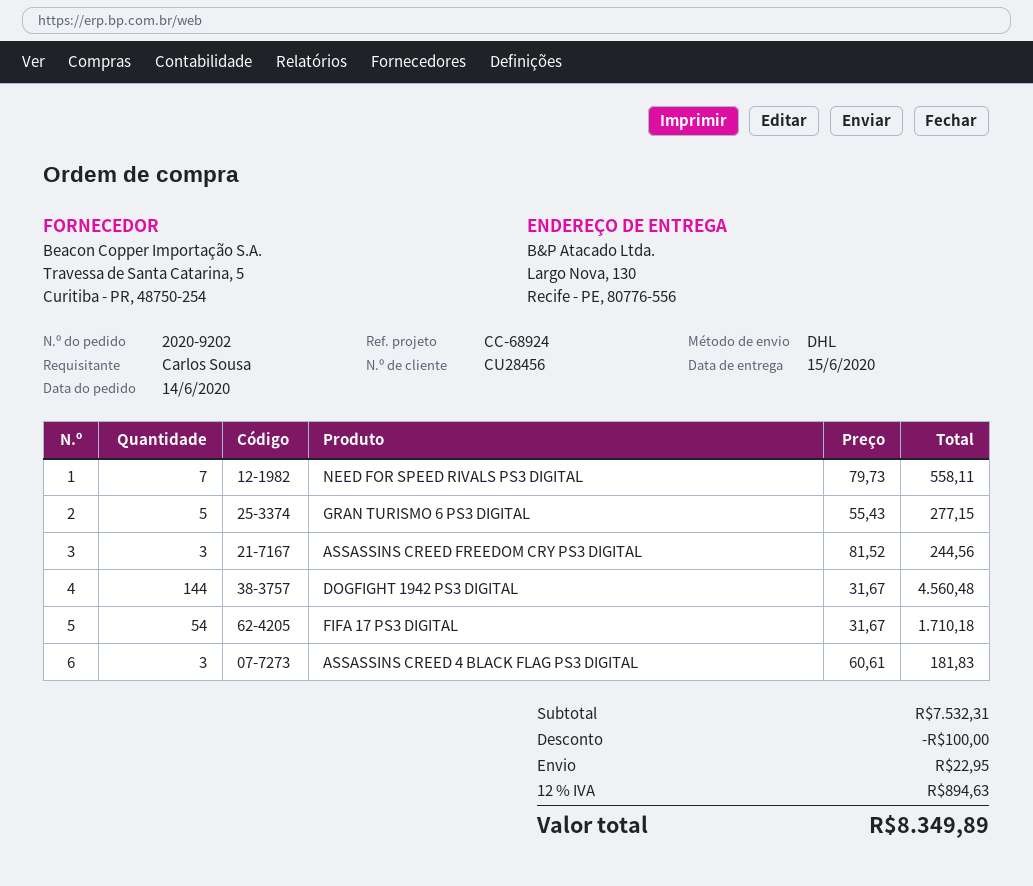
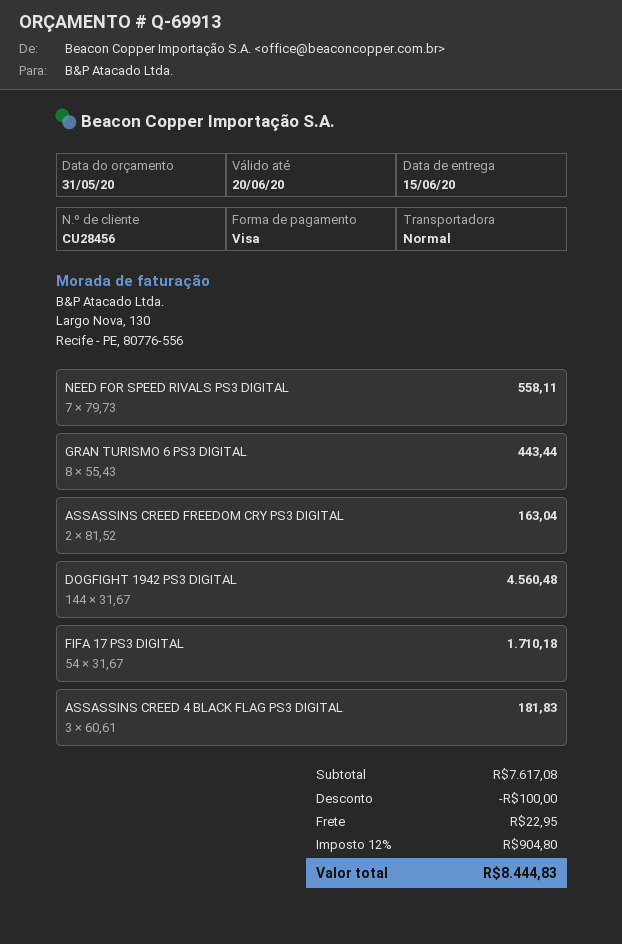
shipping method: DHL -> standard
GRAN TURISMO 6 PS3 DIGITAL: 5 x 55.43 = 277.15 -> 8 x 55.43 = 443.44
ASSASSINS CREED FREEDOM CRY PS3 DIGITAL: 3 x 81.52 = 244.56 -> 2 x 81.52 = 163.04
subtotal: 7532.31 -> 7617.08
tax: 12% = 894.63 -> 12% = 904.80
total: 8349.89 -> 8444.83

